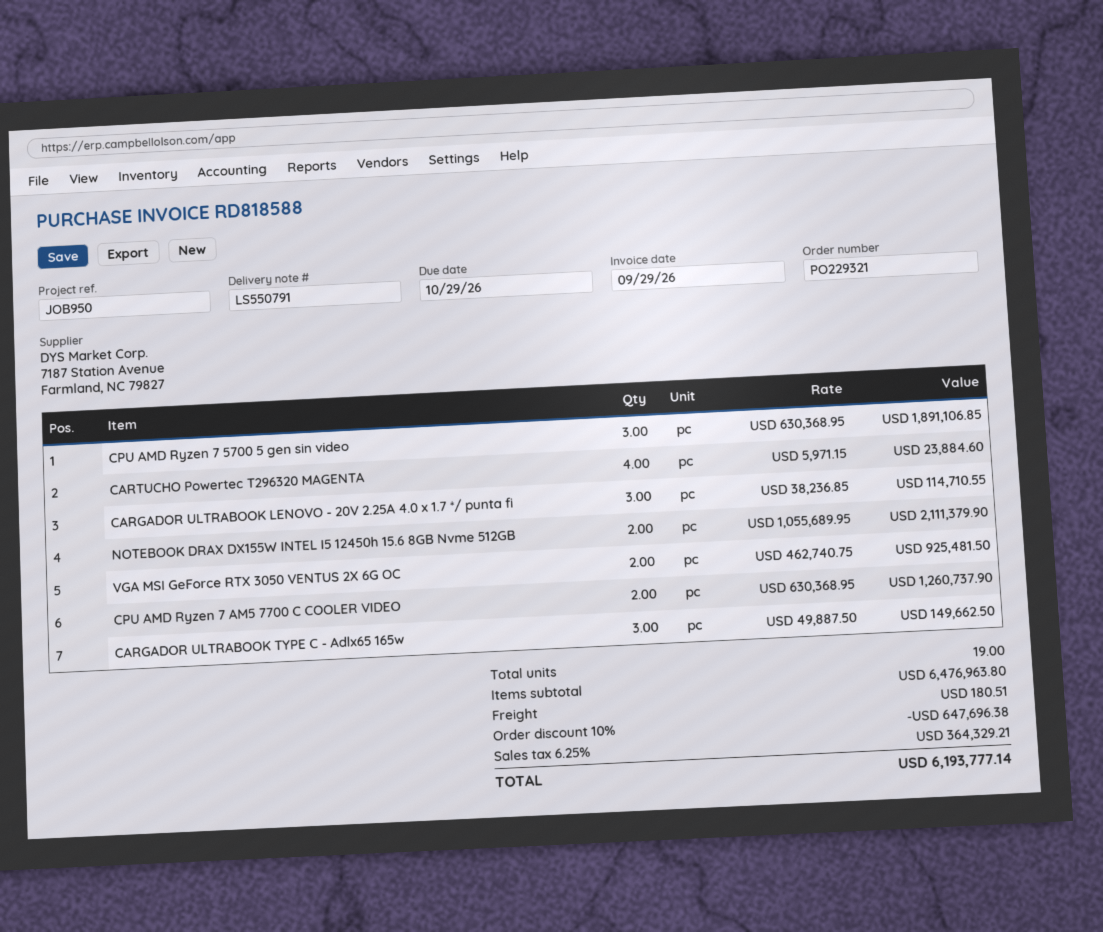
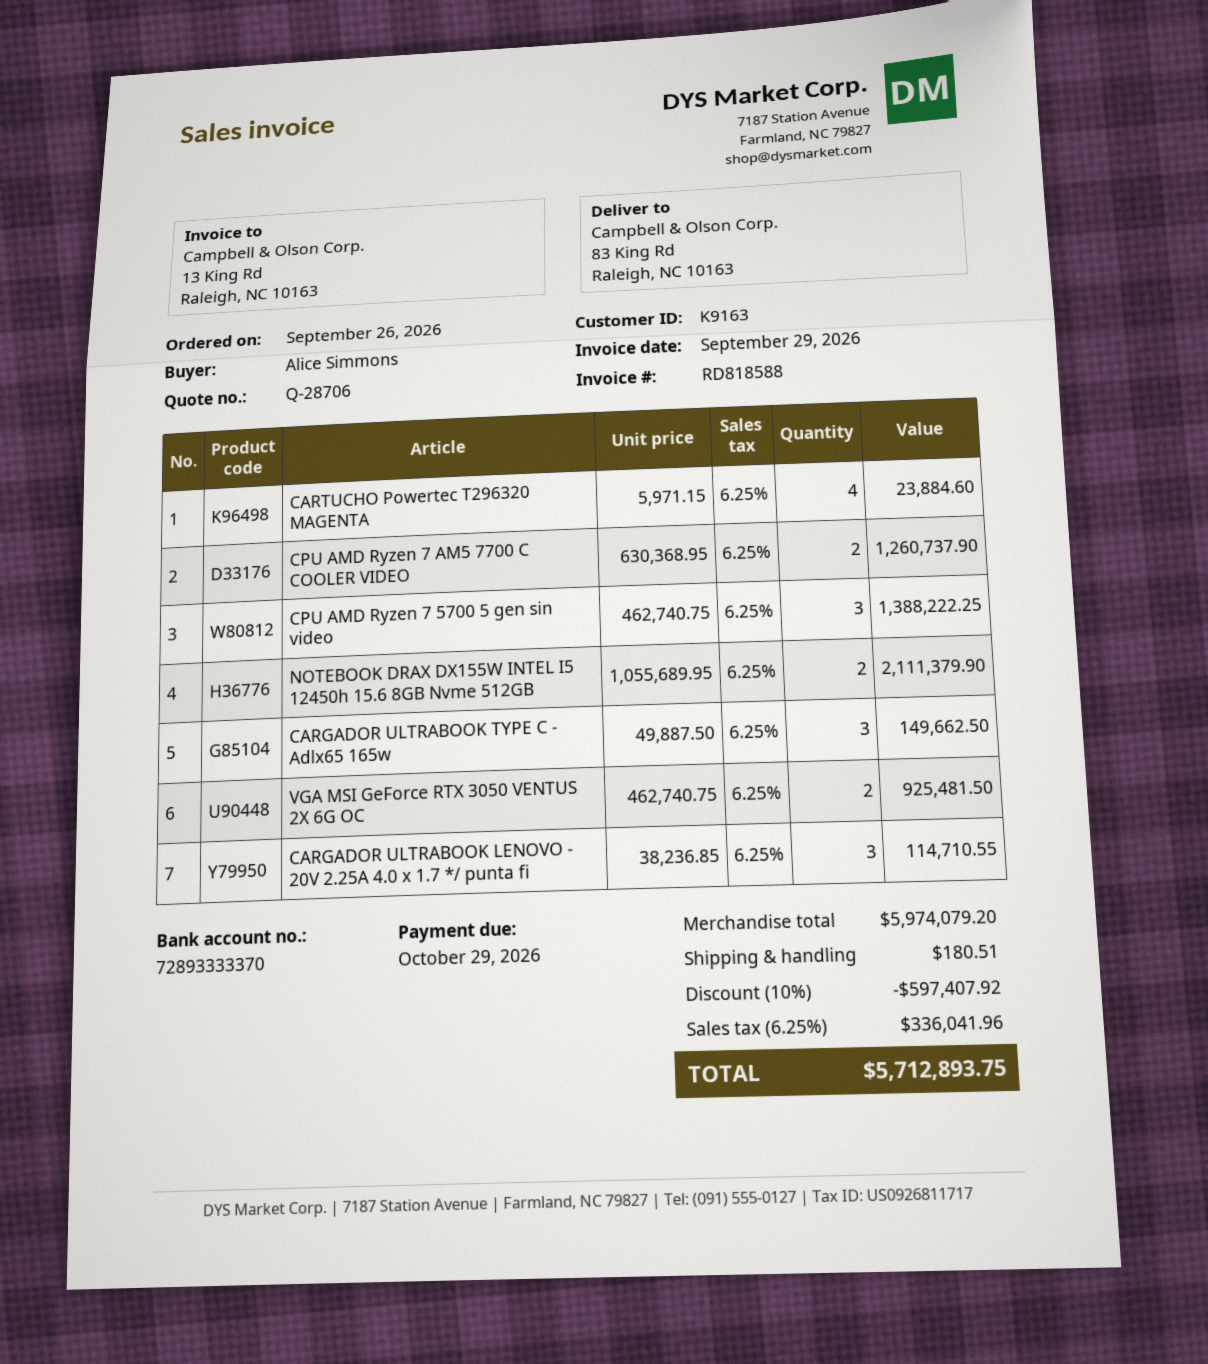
CPU AMD Ryzen 7 5700 5 gen sin video: 3 x 630368.95 = 1891106.85 -> 3 x 462740.75 = 1388222.25
subtotal: 6476963.80 -> 5974079.20
discount: 10% = 647696.38 -> 10% = 597407.92
tax: 6.25% = 364329.21 -> 6.25% = 336041.96
total: 6193777.14 -> 5712893.75

